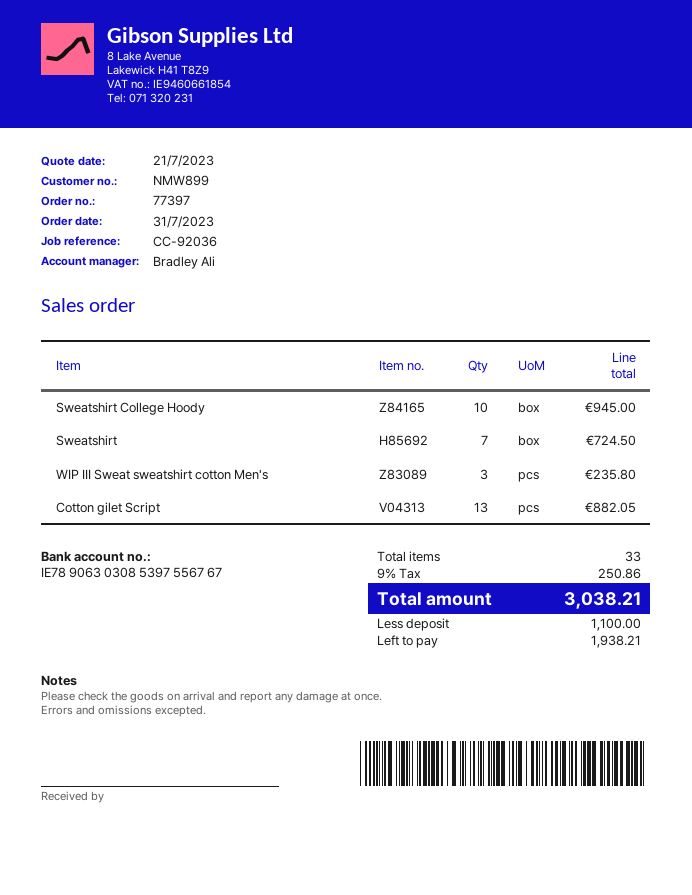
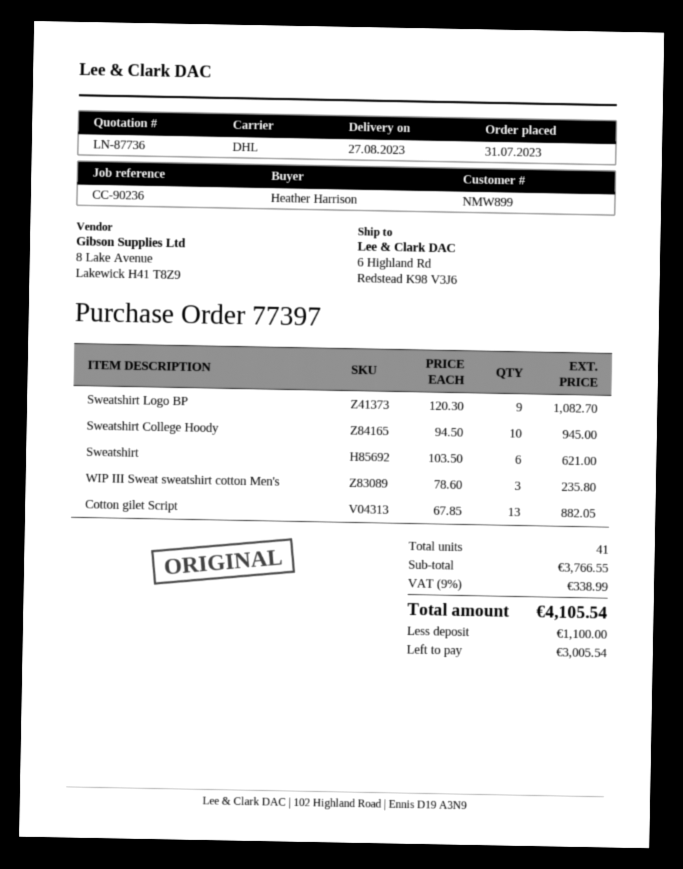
reference: CC-92036 -> CC-90236
Sweatshirt: 7 for 724.50 -> 6 for 621.00
Sweatshirt Logo BP: none -> 9 for 1082.70
total quantity: 33 -> 41
tax: 9% = 250.86 -> 9% = 338.99
total: 3038.21 -> 4105.54
balance: 1938.21 -> 3005.54

